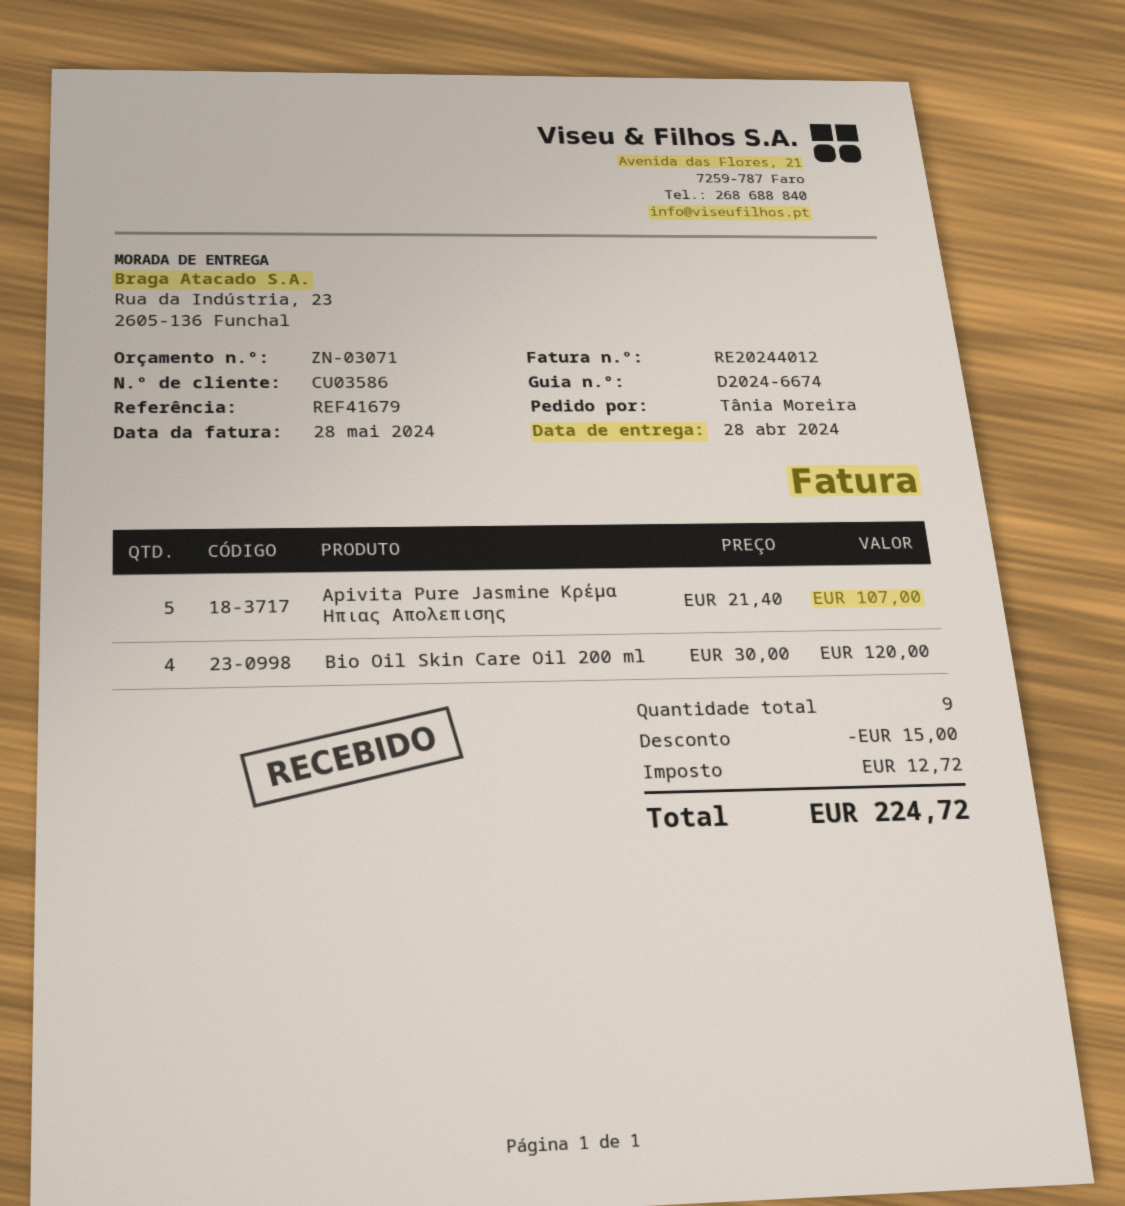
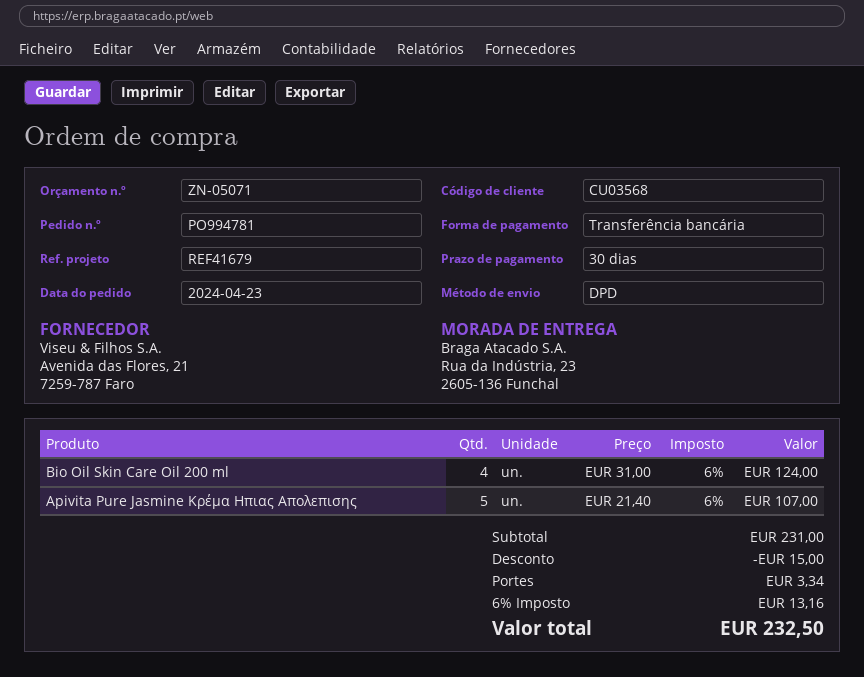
quote number: ZN-03071 -> ZN-05071
customer number: CU03586 -> CU03568
Bio Oil Skin Care Oil 200 ml: 4 x 30.00 = 120.00 -> 4 x 31.00 = 124.00
shipping: none -> 3.34
tax: 12.72 -> 13.16
total: 224.72 -> 232.50

